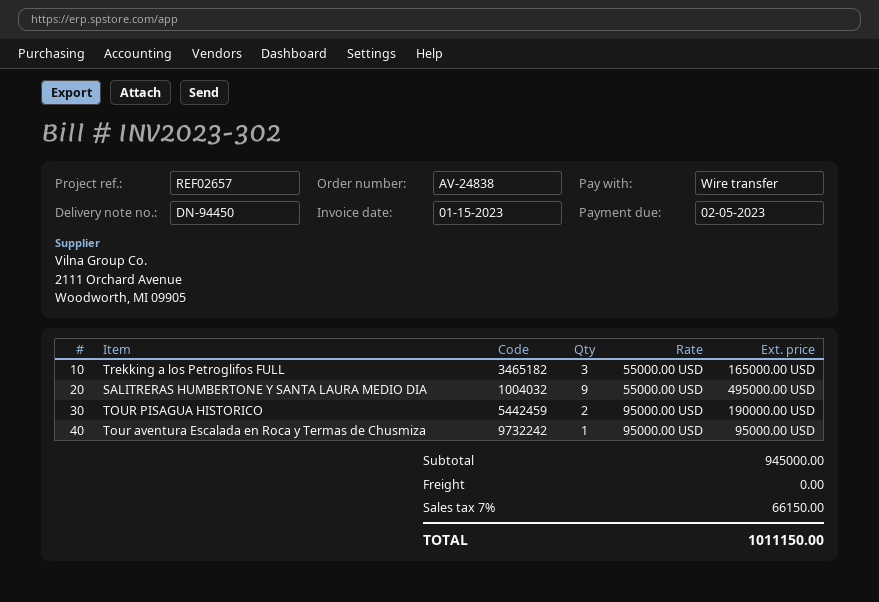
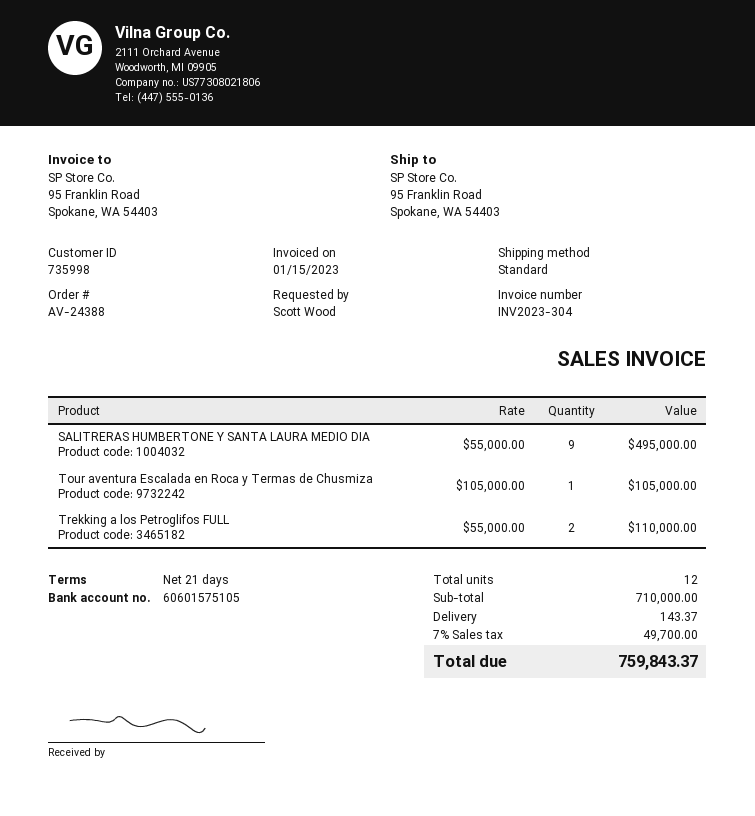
order number: AV-24838 -> AV-24388
invoice number: INV2023-302 -> INV2023-304
Trekking a los Petroglifos FULL: 3 x 55000.00 = 165000.00 -> 2 x 55000.00 = 110000.00
TOUR PISAGUA HISTORICO: 2 x 95000.00 = 190000.00 -> none
Tour aventura Escalada en Roca y Termas de Chusmiza: 1 x 95000.00 = 95000.00 -> 1 x 105000.00 = 105000.00
subtotal: 945000.00 -> 710000.00
shipping: 0.00 -> 143.37
tax: 7% = 66150.00 -> 7% = 49700.00
total: 1011150.00 -> 759843.37

